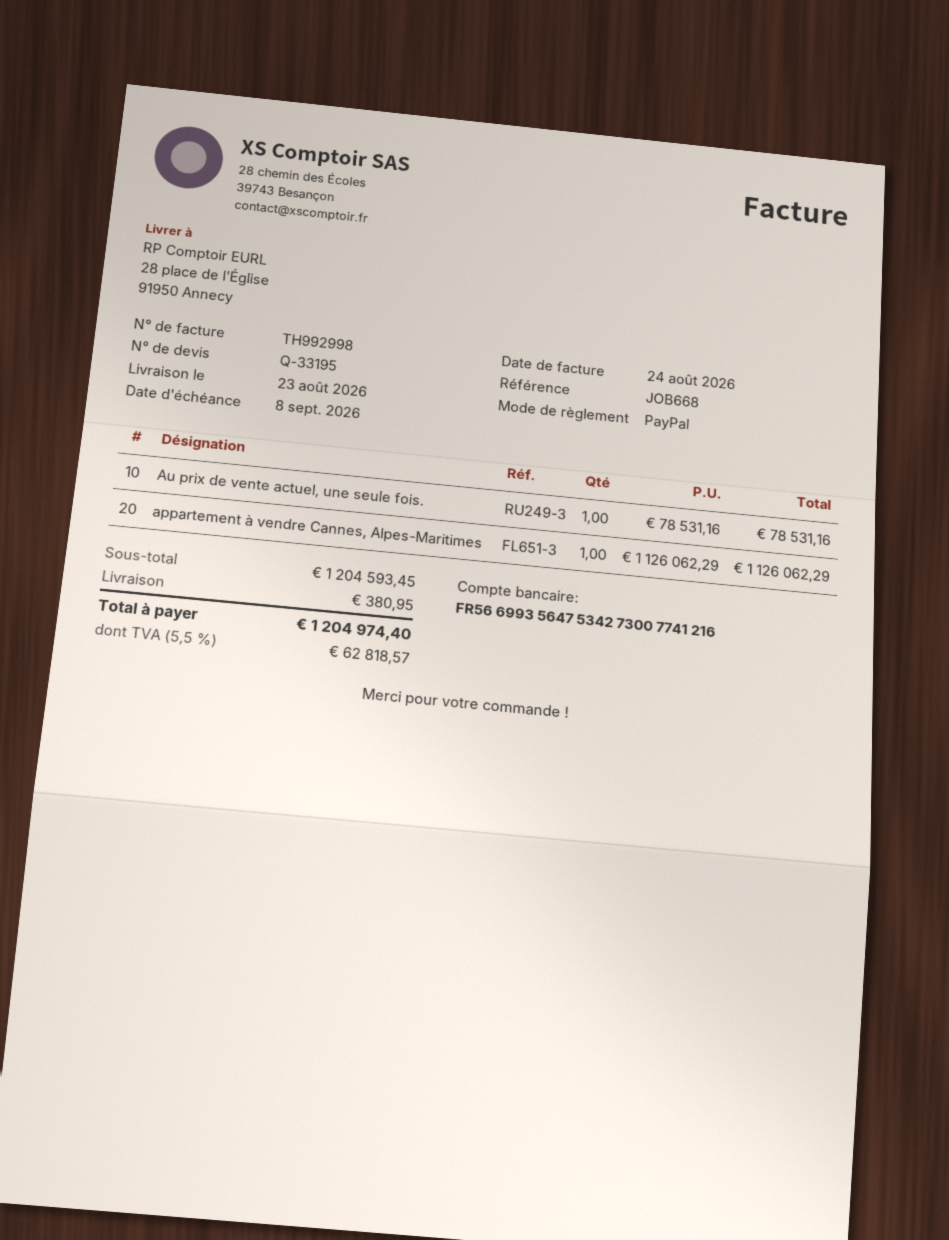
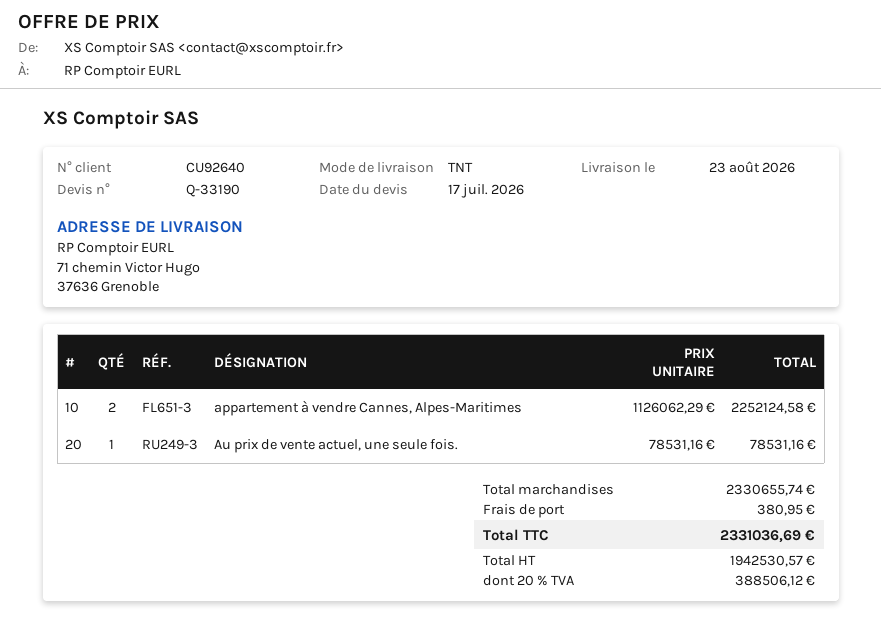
quote number: Q-33195 -> Q-33190
ship to: 28 place de l'Église, 91950 Annecy -> 71 chemin Victor Hugo, 37636 Grenoble
appartement à vendre Cannes, Alpes-Maritimes: 1 x 1126062.29 = 1126062.29 -> 2 x 1126062.29 = 2252124.58
subtotal: 1204593.45 -> 2330655.74
tax: 5.5% = 62818.57 -> 20% = 388506.12
total: 1204974.40 -> 2331036.69

